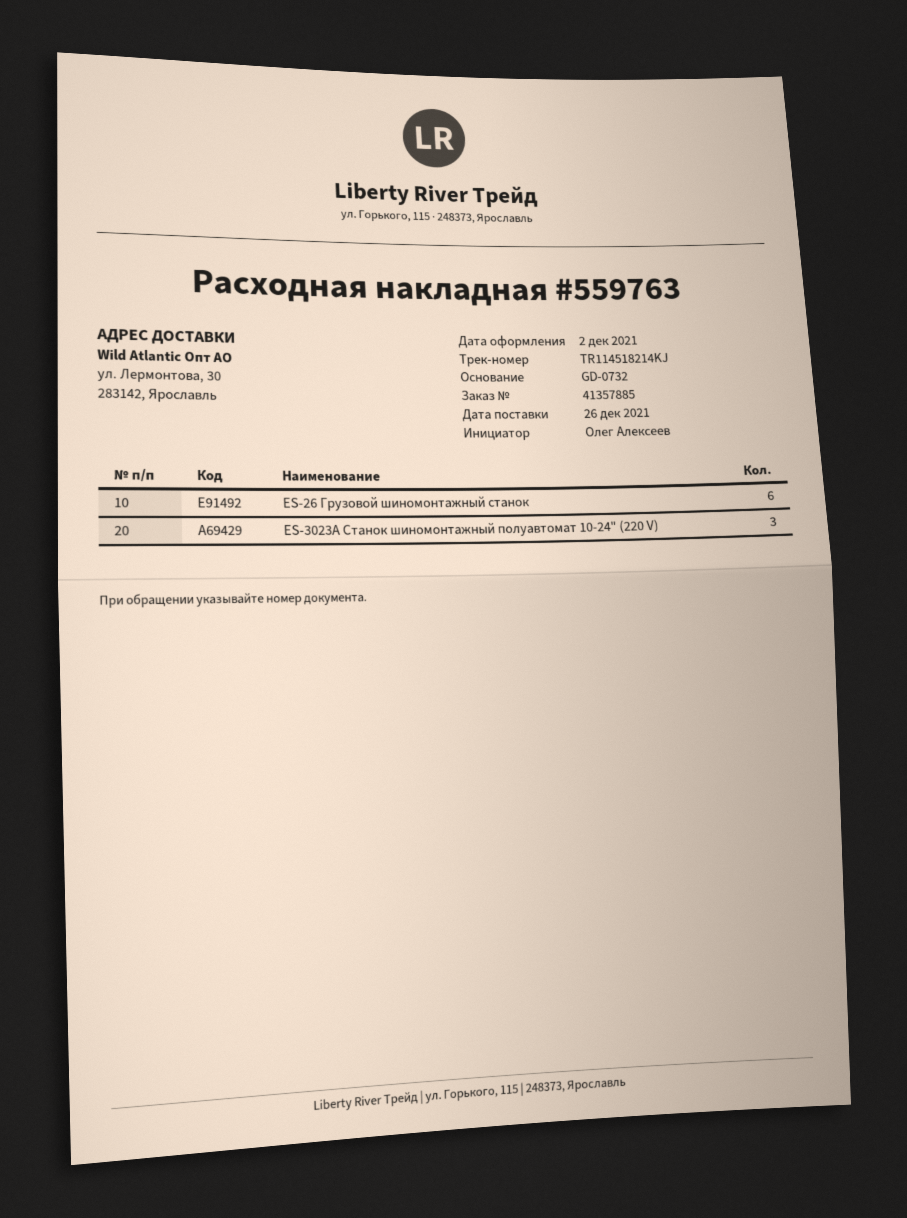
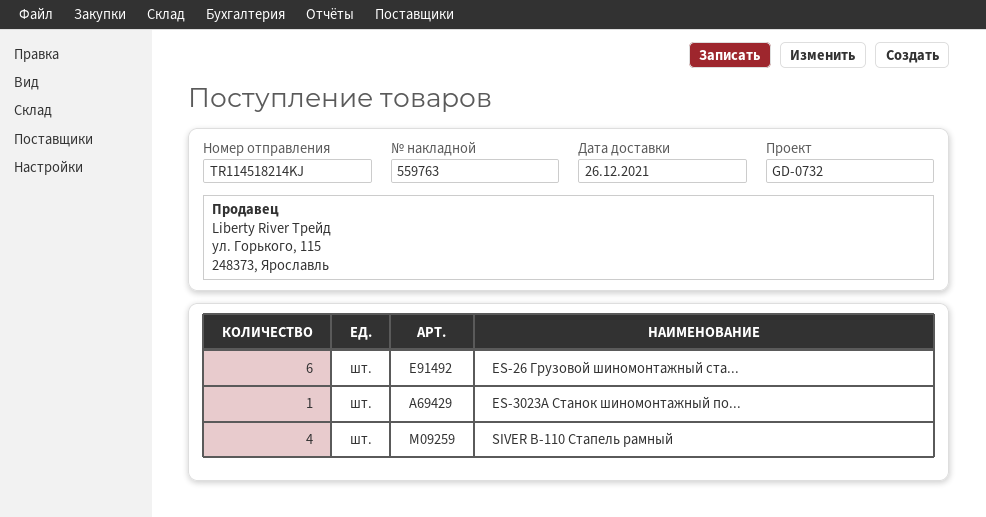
ES-3023A Станок шиномонтажный полуавтомат 10-24" (220 V): 3 -> 1
SIVER B-110 Стапель рамный: none -> 4

